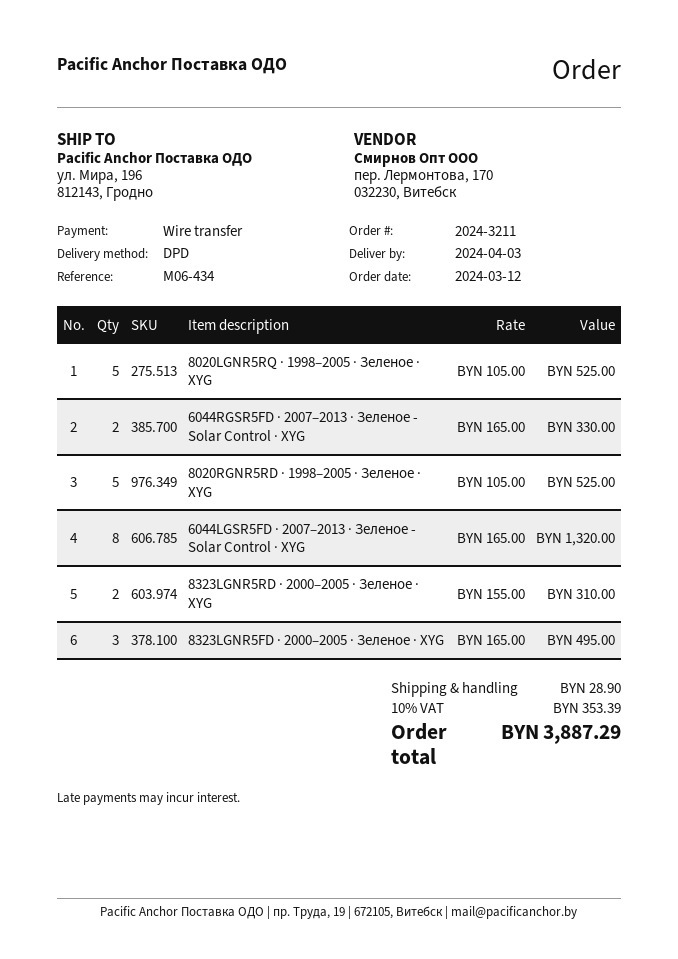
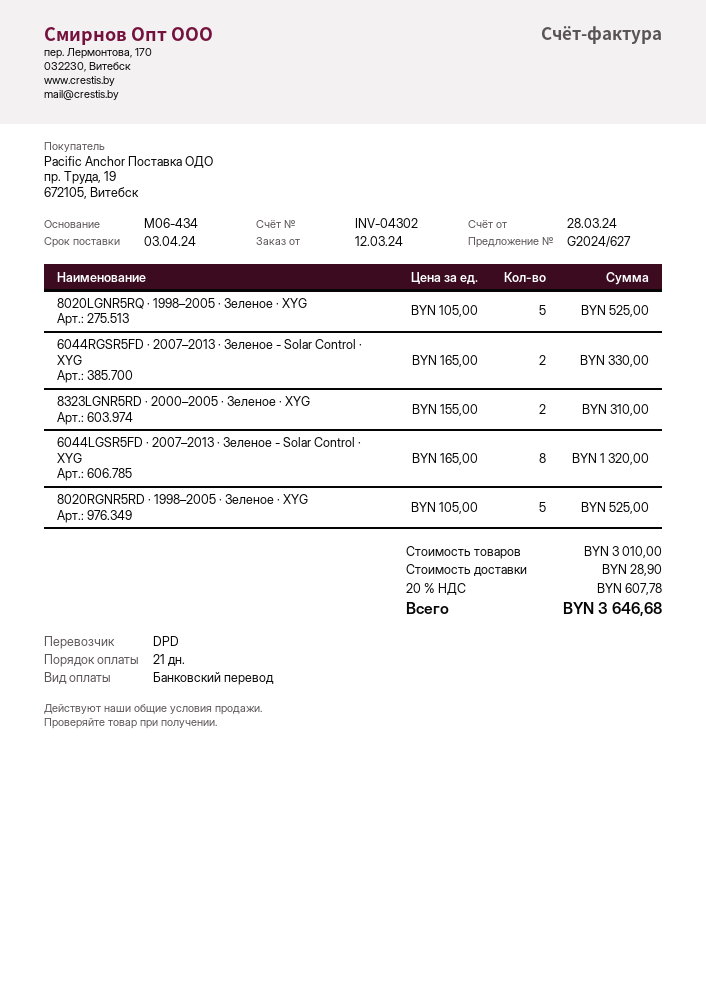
8323LGNR5FD · 2000–2005 · Зеленое · XYG: 3 x 165.00 = 495.00 -> none
tax: 10% = 353.39 -> 20% = 607.78
total: 3887.29 -> 3646.68

